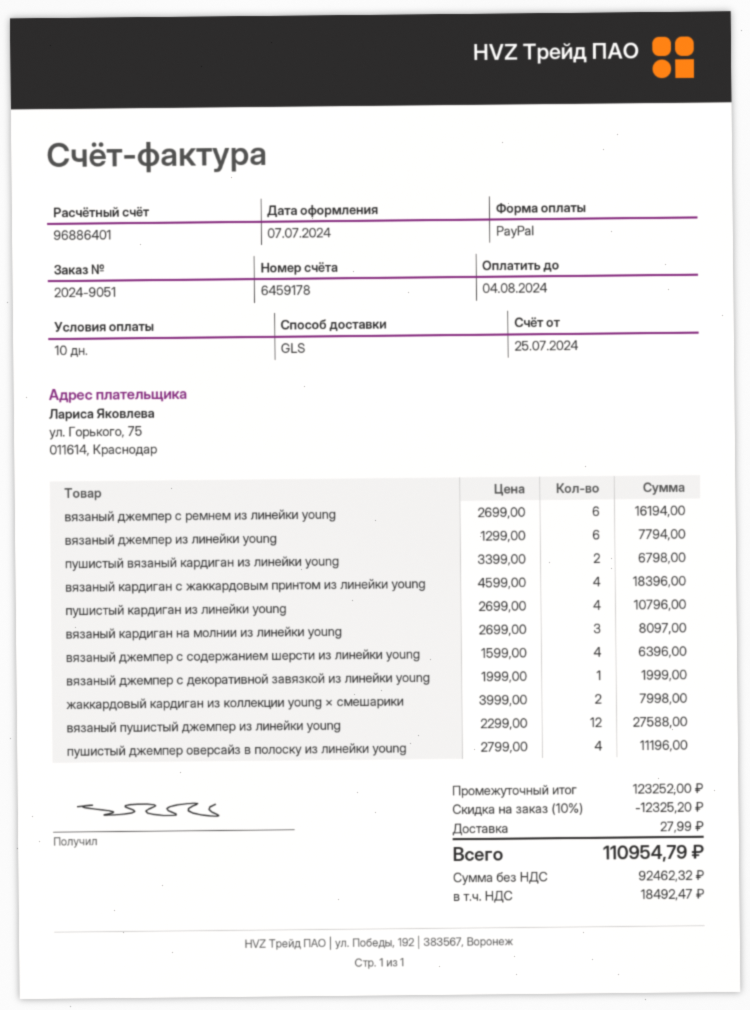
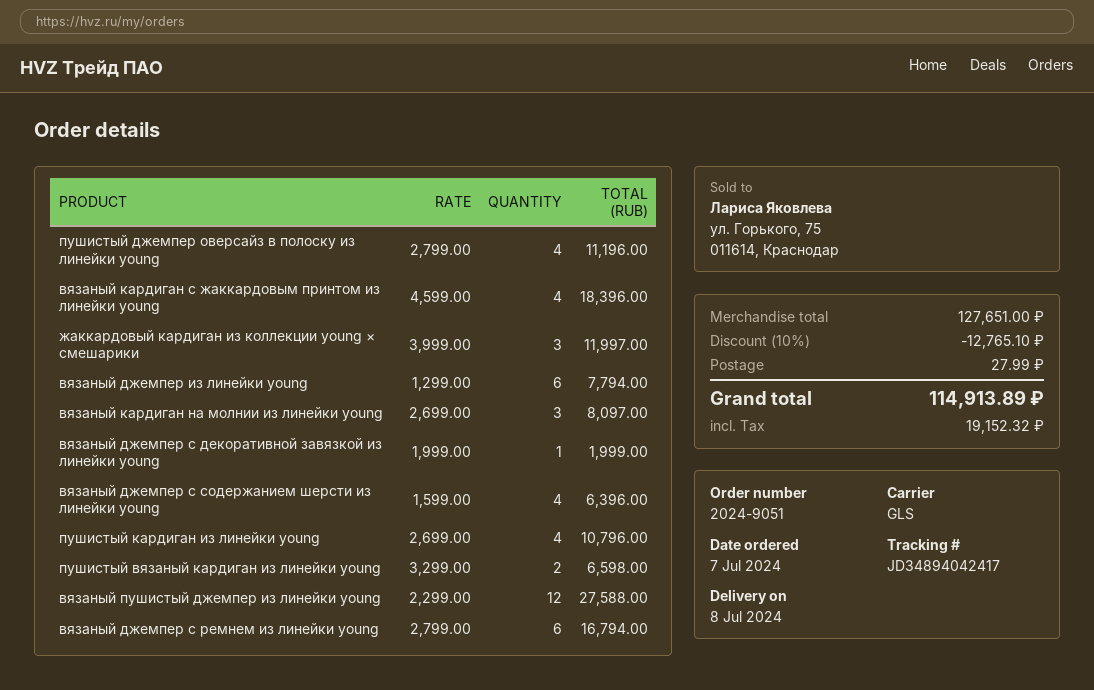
вязаный джемпер с ремнем из линейки young: 6 x 2699.00 = 16194.00 -> 6 x 2799.00 = 16794.00
пушистый вязаный кардиган из линейки young: 2 x 3399.00 = 6798.00 -> 2 x 3299.00 = 6598.00
жаккардовый кардиган из коллекции young × смешарики: 2 x 3999.00 = 7998.00 -> 3 x 3999.00 = 11997.00
subtotal: 123252.00 -> 127651.00
discount: 10% = 12325.20 -> 10% = 12765.10
tax: 18492.47 -> 19152.32
total: 110954.79 -> 114913.89

